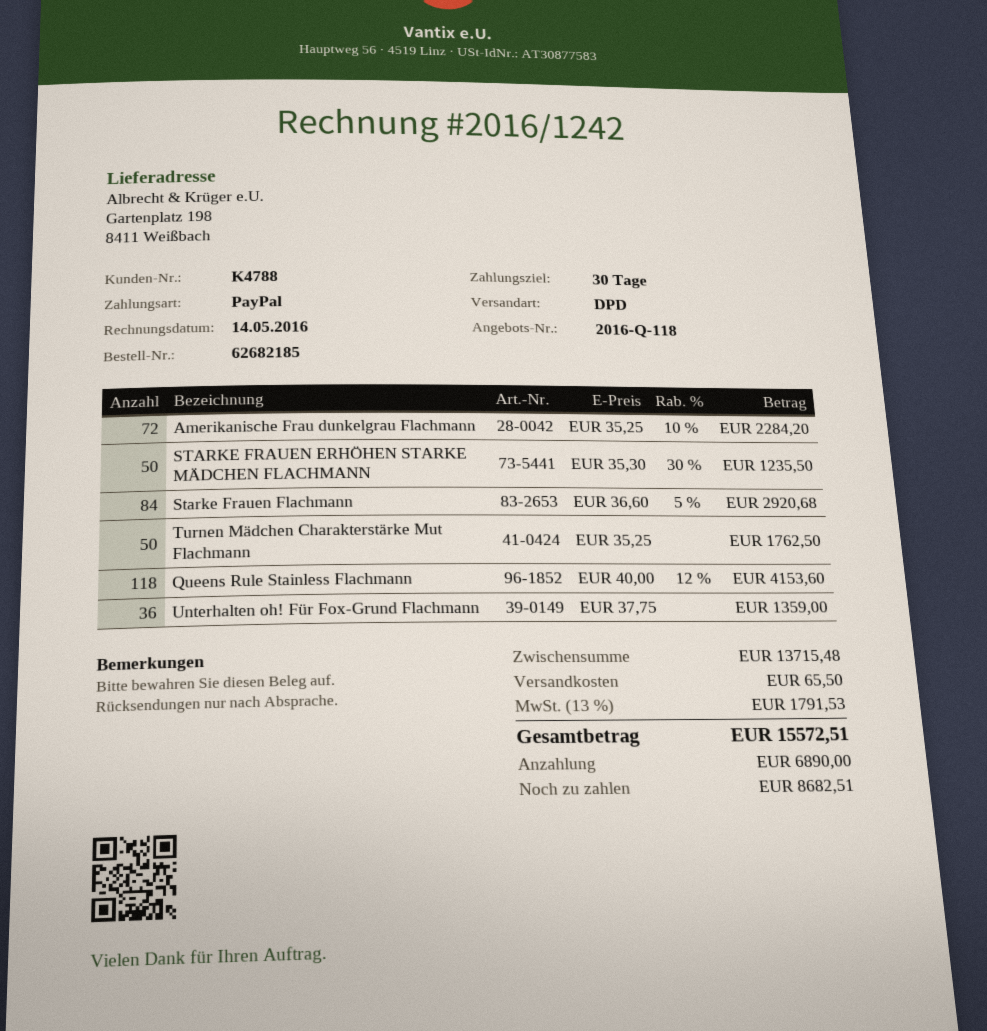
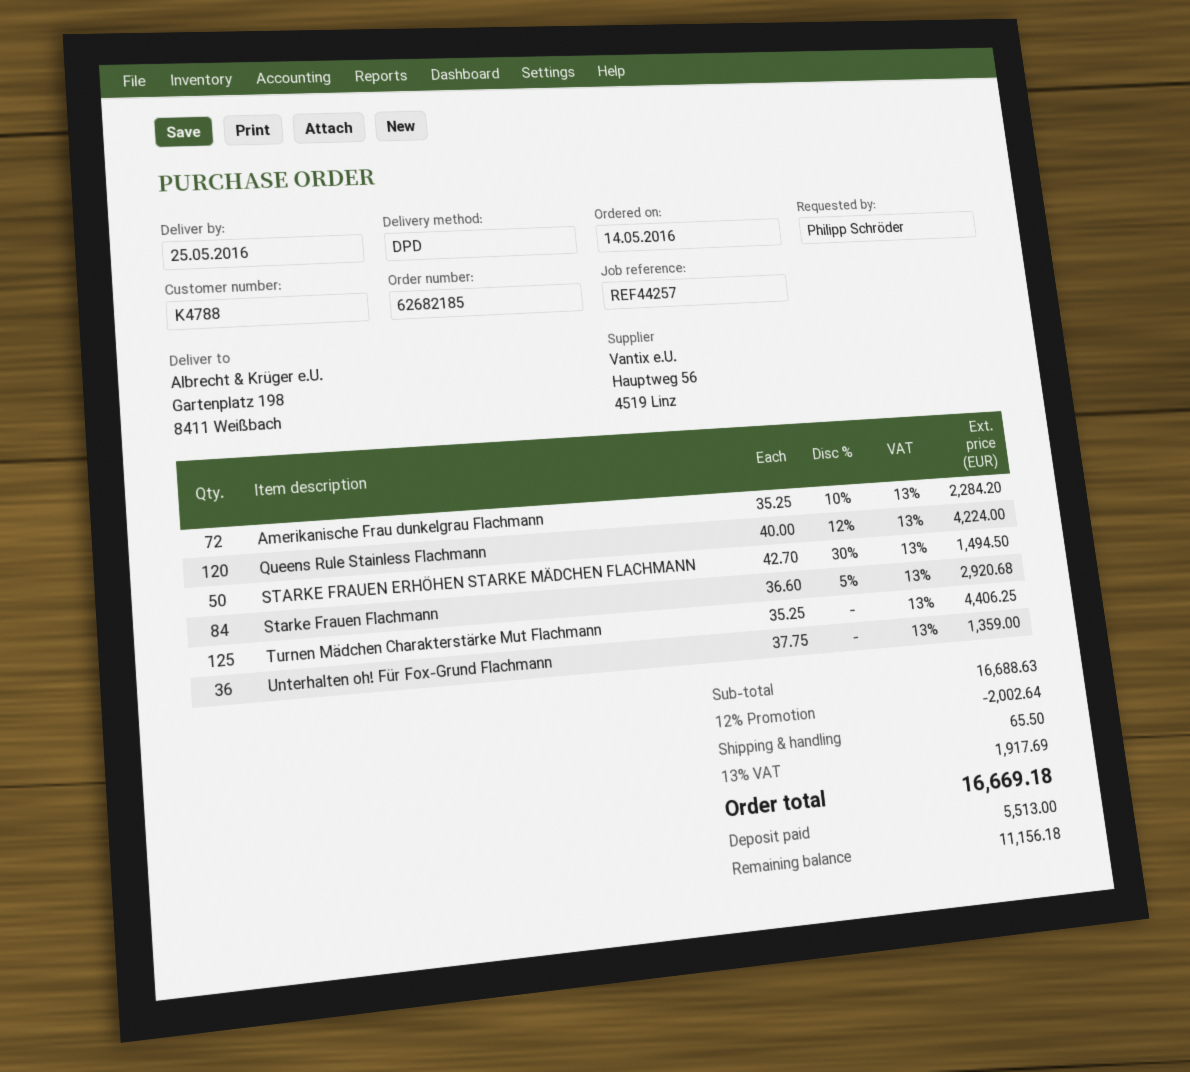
STARKE FRAUEN ERHÖHEN STARKE MÄDCHEN FLACHMANN: 50 x 35.30 - 30% = 1235.50 -> 50 x 42.70 - 30% = 1494.50
Turnen Mädchen Charakterstärke Mut Flachmann: 50 x 35.25 = 1762.50 -> 125 x 35.25 = 4406.25
Queens Rule Stainless Flachmann: 118 x 40.00 - 12% = 4153.60 -> 120 x 40.00 - 12% = 4224.00
subtotal: 13715.48 -> 16688.63
discount: none -> 12% = 2002.64
tax: 13% = 1791.53 -> 13% = 1917.69
total: 15572.51 -> 16669.18
deposit: 6890.00 -> 5513.00
balance: 8682.51 -> 11156.18

